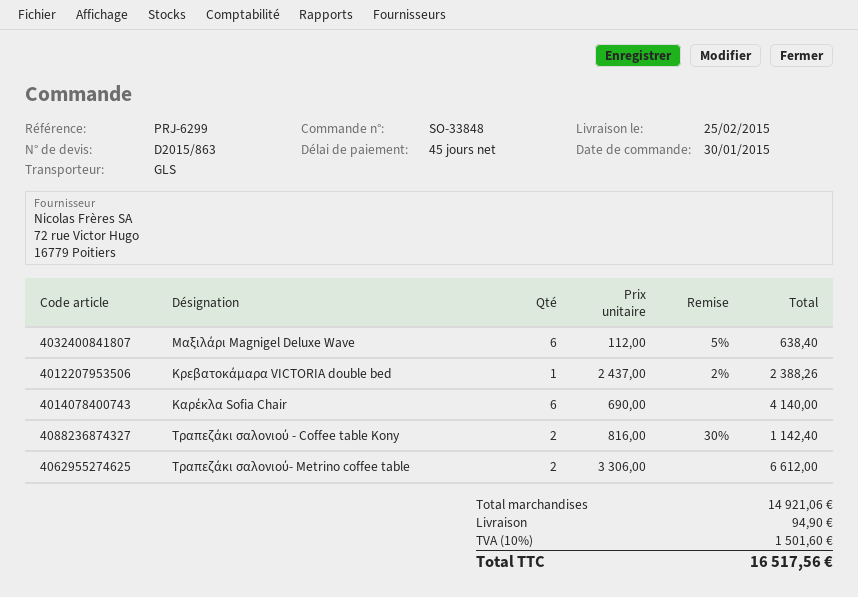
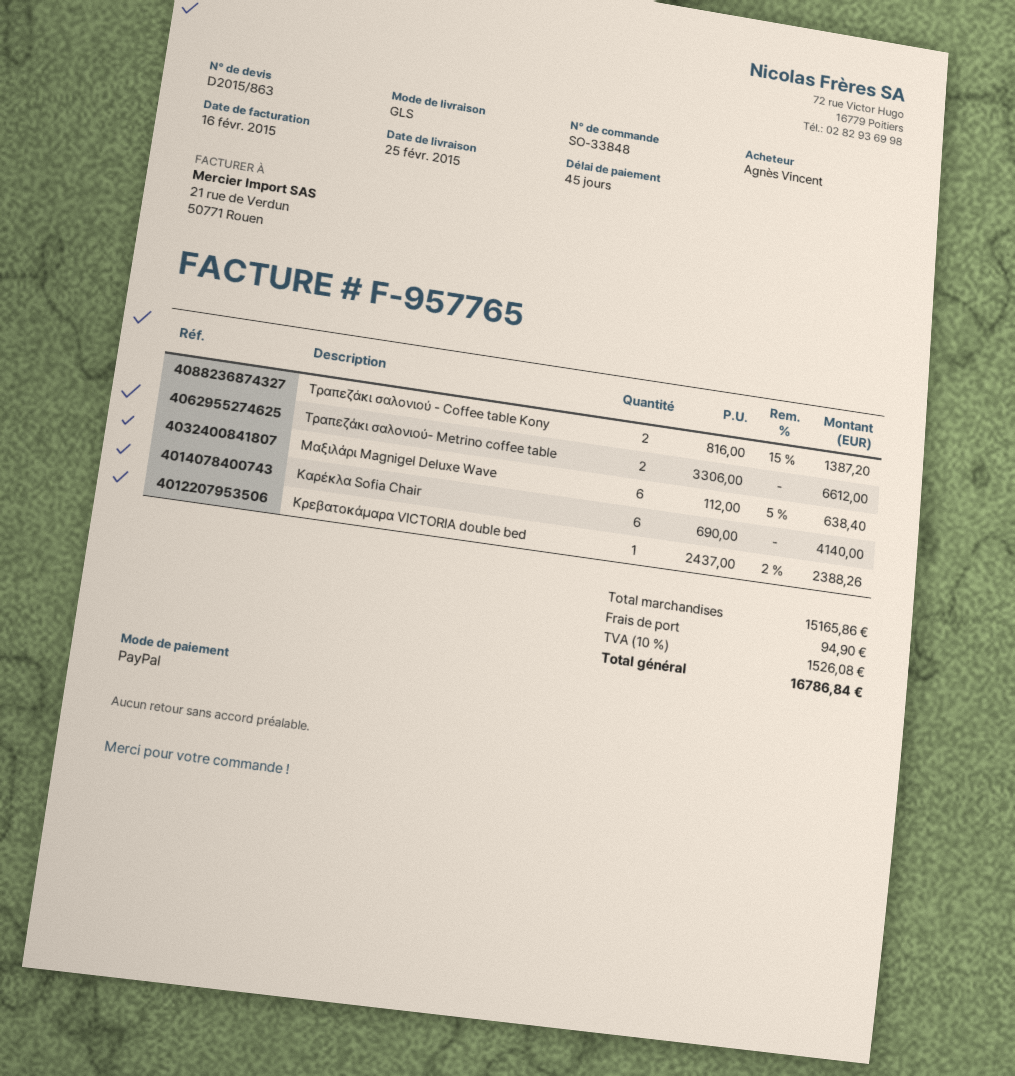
Τραπεζάκι σαλονιού - Coffee table Kony: 2 x 816.00 - 30% = 1142.40 -> 2 x 816.00 - 15% = 1387.20
subtotal: 14921.06 -> 15165.86
tax: 10% = 1501.60 -> 10% = 1526.08
total: 16517.56 -> 16786.84

